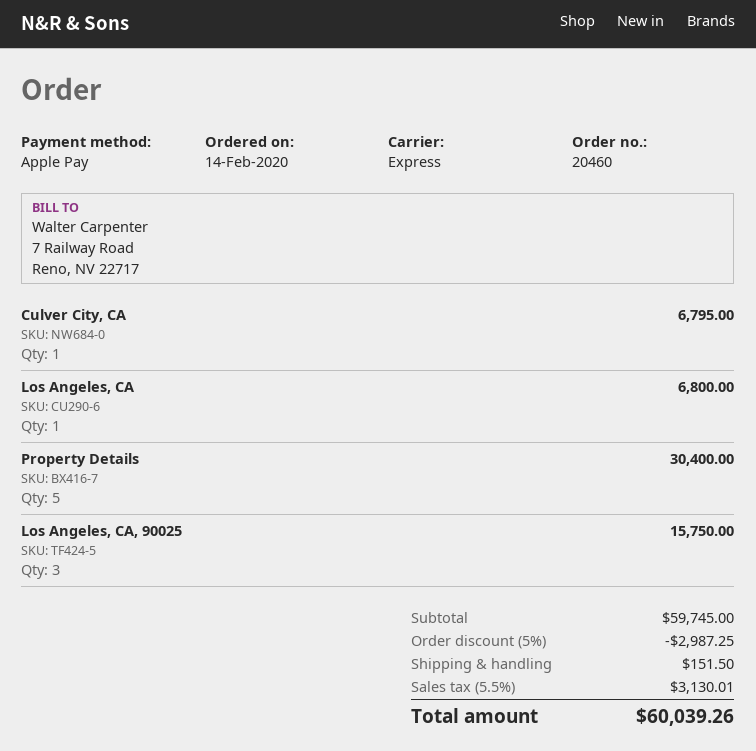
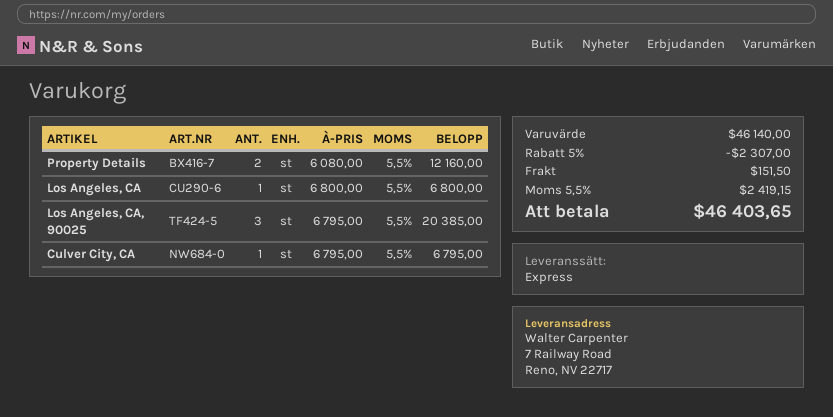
Property Details: 5 for 30400.00 -> 2 for 12160.00
Los Angeles, CA, 90025: 3 for 15750.00 -> 3 for 20385.00
subtotal: 59745.00 -> 46140.00
discount: 5% = 2987.25 -> 5% = 2307.00
tax: 5.5% = 3130.01 -> 5.5% = 2419.15
total: 60039.26 -> 46403.65

